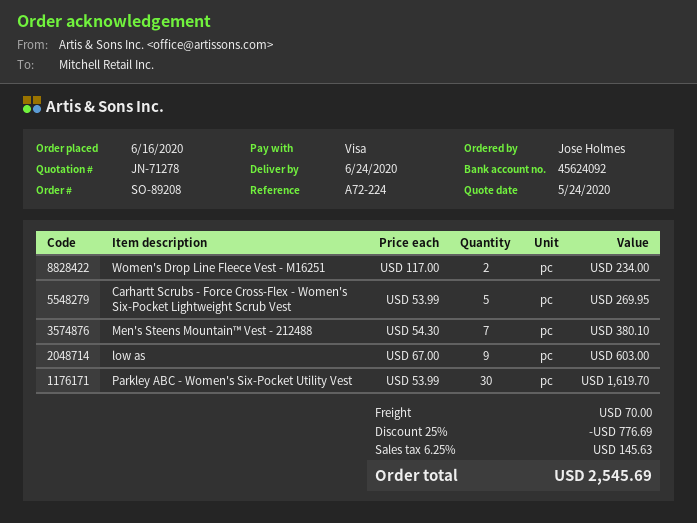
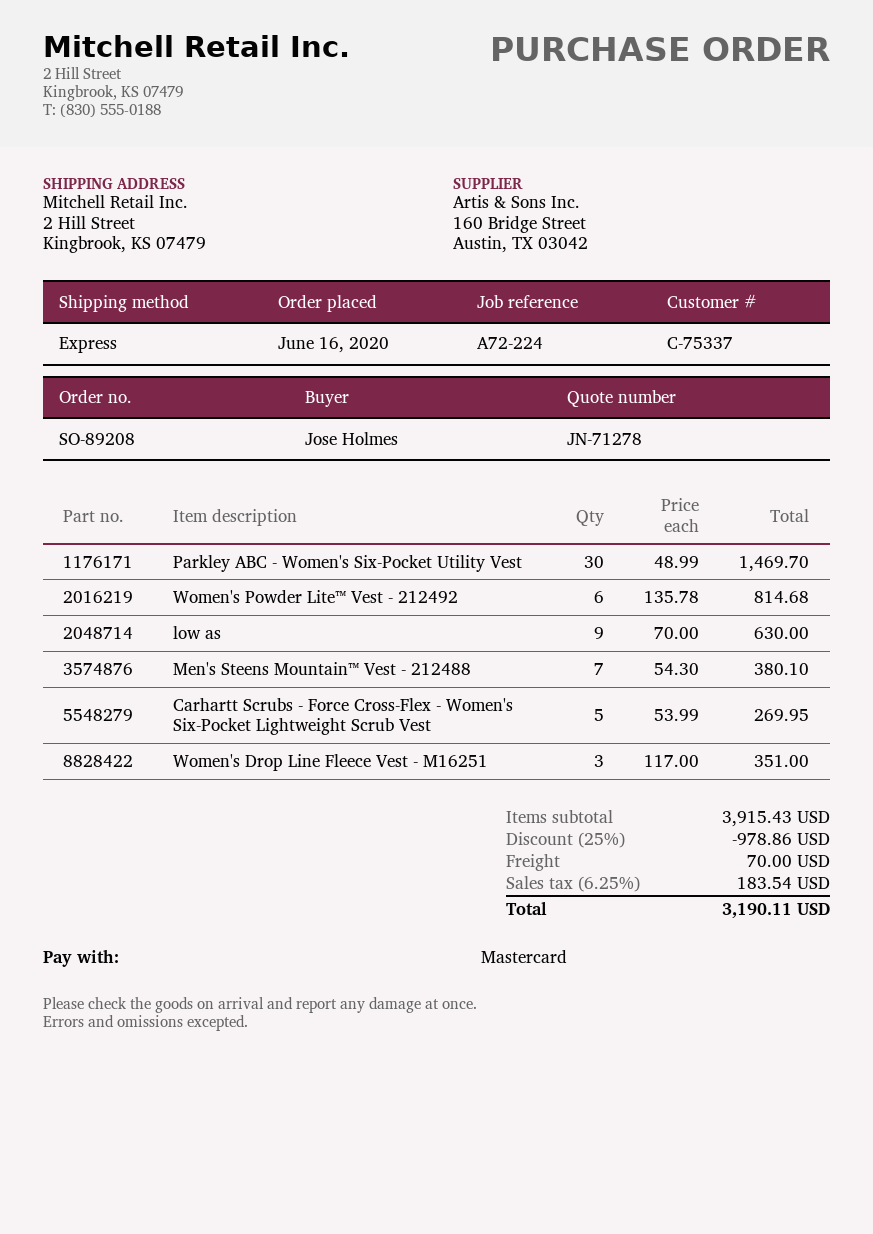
payment method: Visa -> Mastercard
Women's Drop Line Fleece Vest - M16251: 2 x 117.00 = 234.00 -> 3 x 117.00 = 351.00
low as: 9 x 67.00 = 603.00 -> 9 x 70.00 = 630.00
Parkley ABC - Women's Six-Pocket Utility Vest: 30 x 53.99 = 1619.70 -> 30 x 48.99 = 1469.70
Women's Powder Lite™ Vest - 212492: none -> 6 x 135.78 = 814.68
discount: 25% = 776.69 -> 25% = 978.86
tax: 6.25% = 145.63 -> 6.25% = 183.54
total: 2545.69 -> 3190.11

